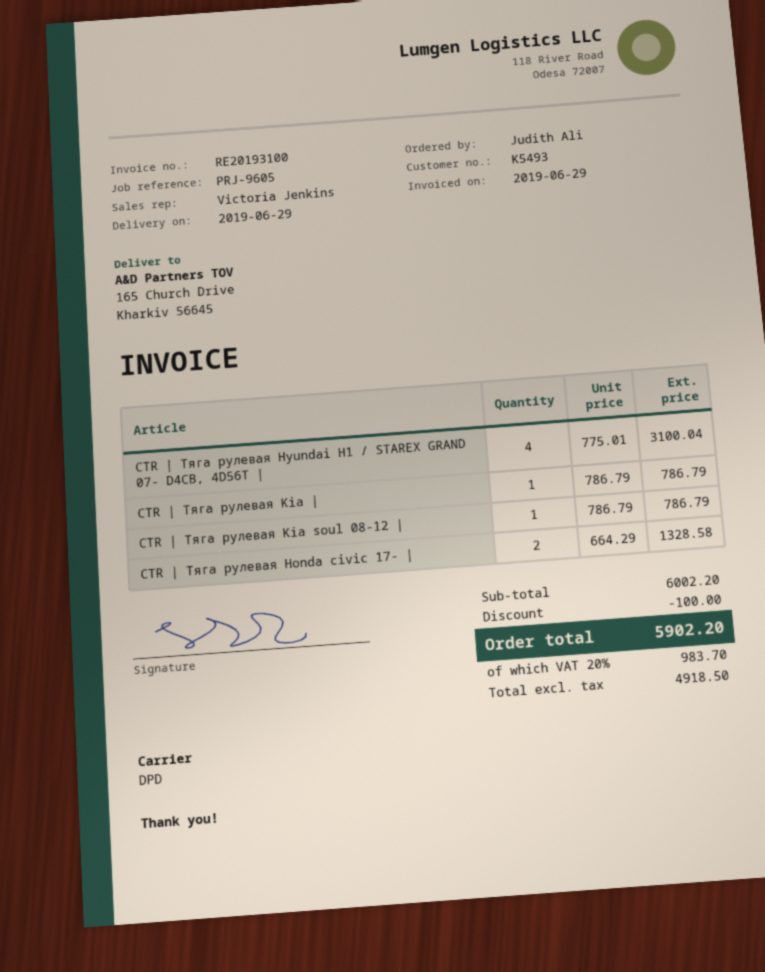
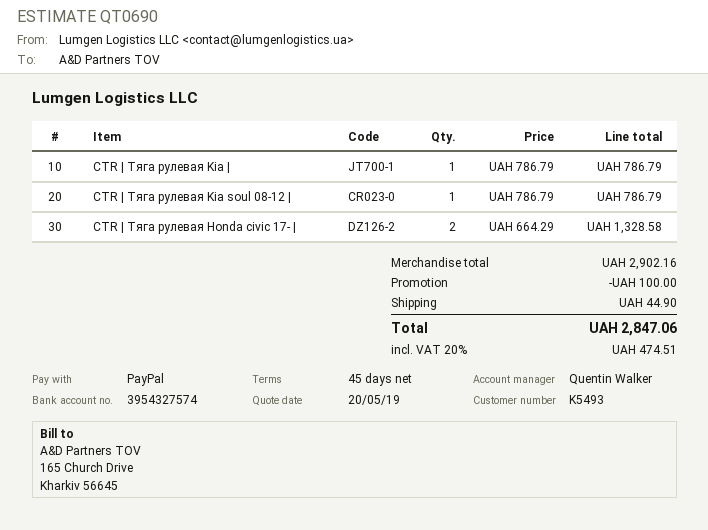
sales rep: Victoria Jenkins -> Quentin Walker
CTR | Тяга рулевая Hyundai H1 / STAREX GRAND 07- D4CB, 4D56T |: 4 x 775.01 = 3100.04 -> none
subtotal: 6002.20 -> 2902.16
shipping: none -> 44.90
tax: 20% = 983.70 -> 20% = 474.51
total: 5902.20 -> 2847.06

